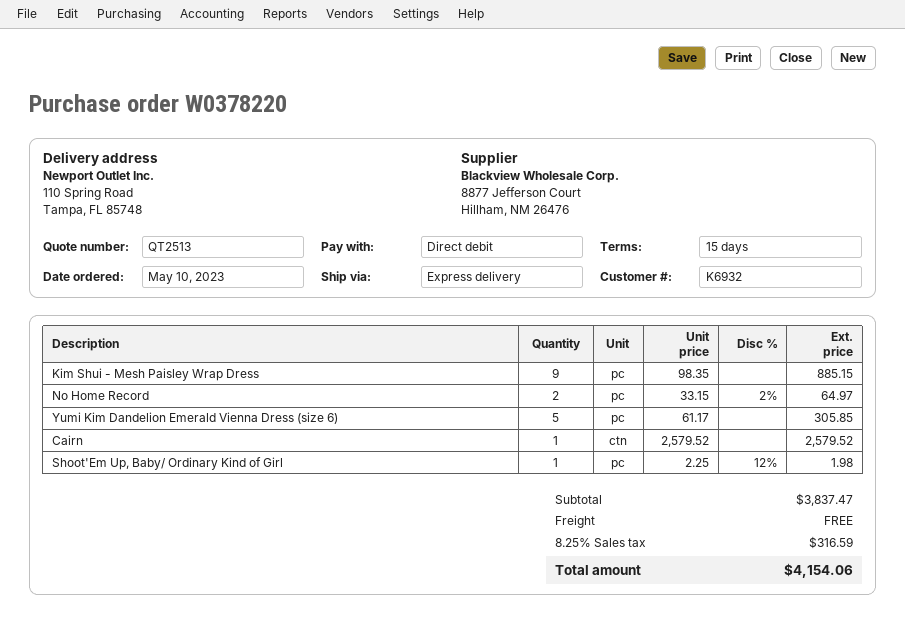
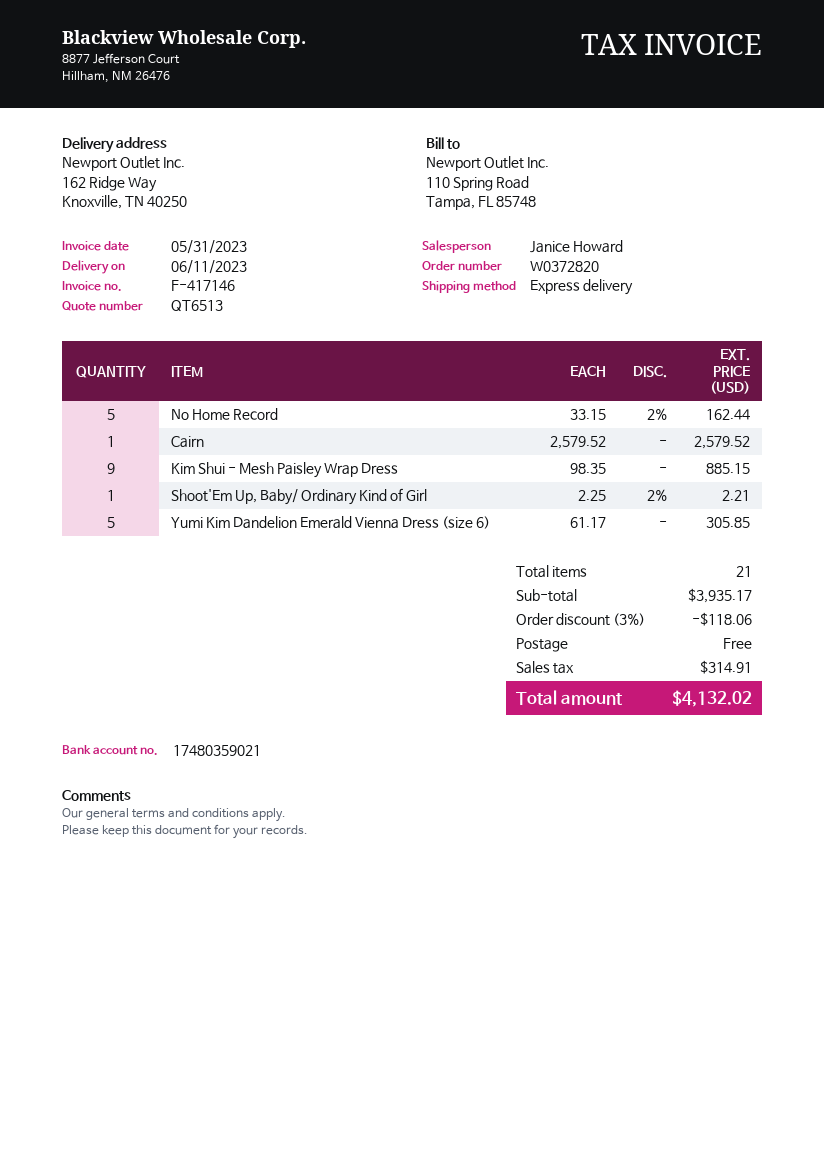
quote number: QT2513 -> QT6513
order number: W0378220 -> W0372820
ship to: 110 Spring Road, Tampa, FL 85748 -> 162 Ridge Way, Knoxville, TN 40250
No Home Record: 2 x 33.15 - 2% = 64.97 -> 5 x 33.15 - 2% = 162.44
Shoot'Em Up, Baby/ Ordinary Kind of Girl: 1 x 2.25 - 12% = 1.98 -> 1 x 2.25 - 2% = 2.21
subtotal: 3837.47 -> 3935.17
discount: none -> 3% = 118.06
tax: 316.59 -> 314.91
total: 4154.06 -> 4132.02

